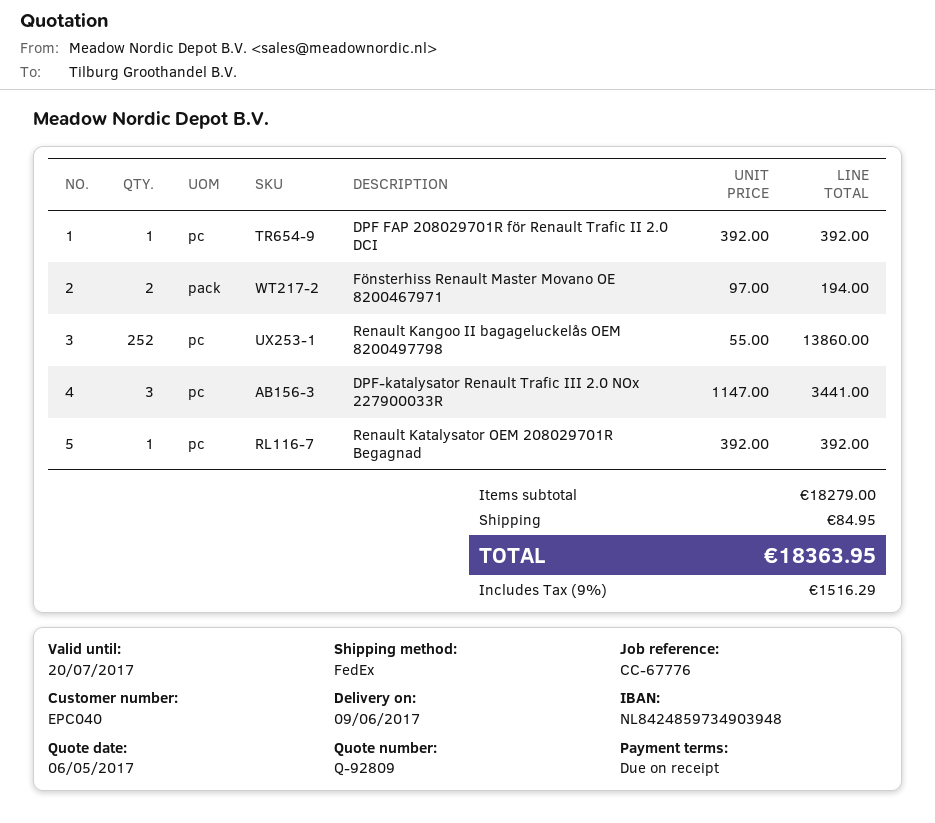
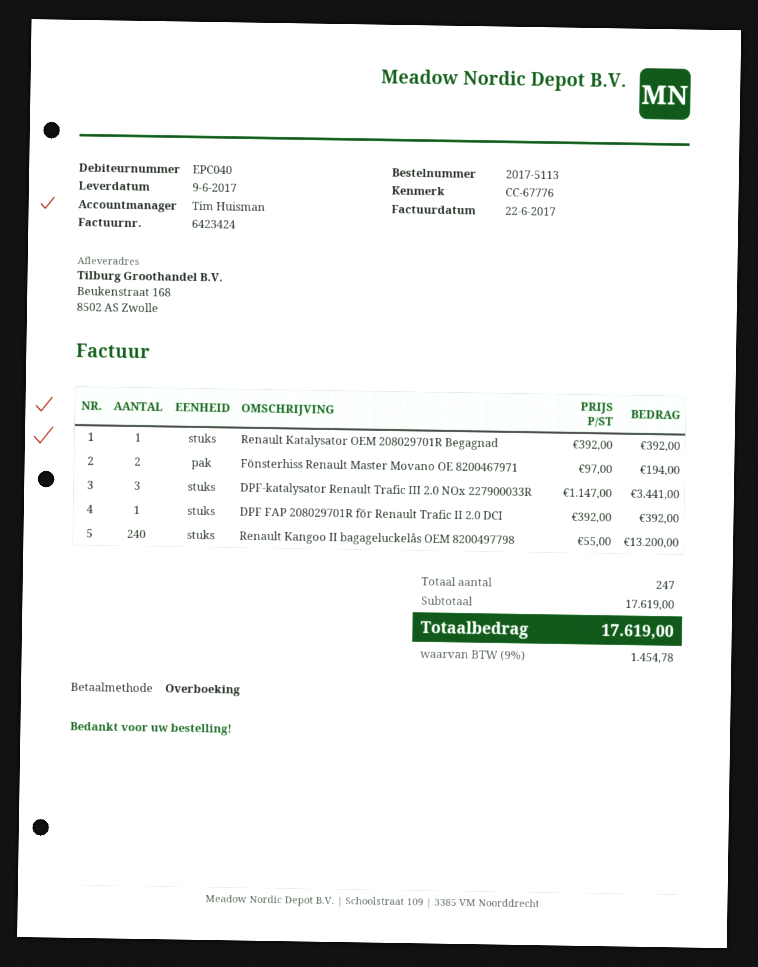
Renault Kangoo II bagageluckelås OEM 8200497798: 252 x 55.00 = 13860.00 -> 240 x 55.00 = 13200.00
subtotal: 18279.00 -> 17619.00
shipping: 84.95 -> none
tax: 9% = 1516.29 -> 9% = 1454.78
total: 18363.95 -> 17619.00

